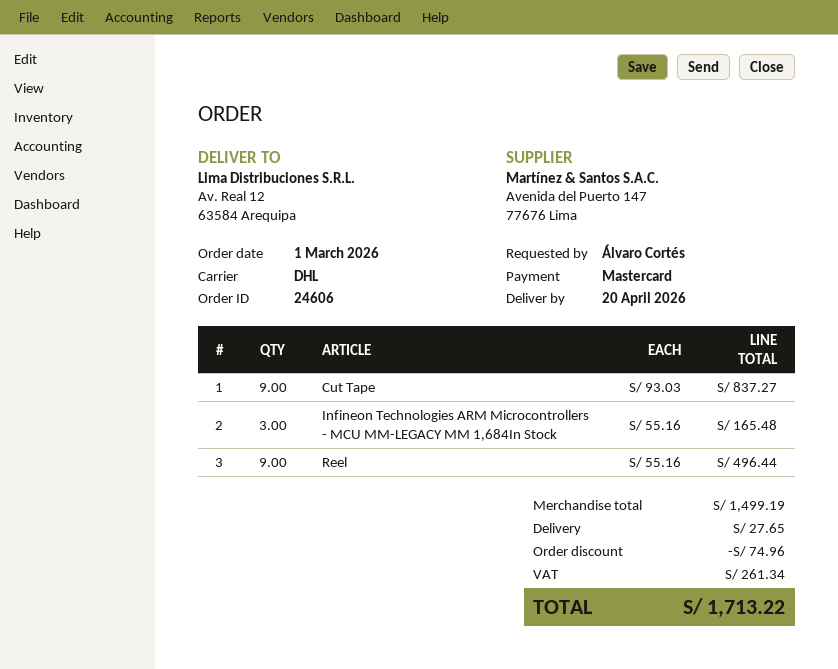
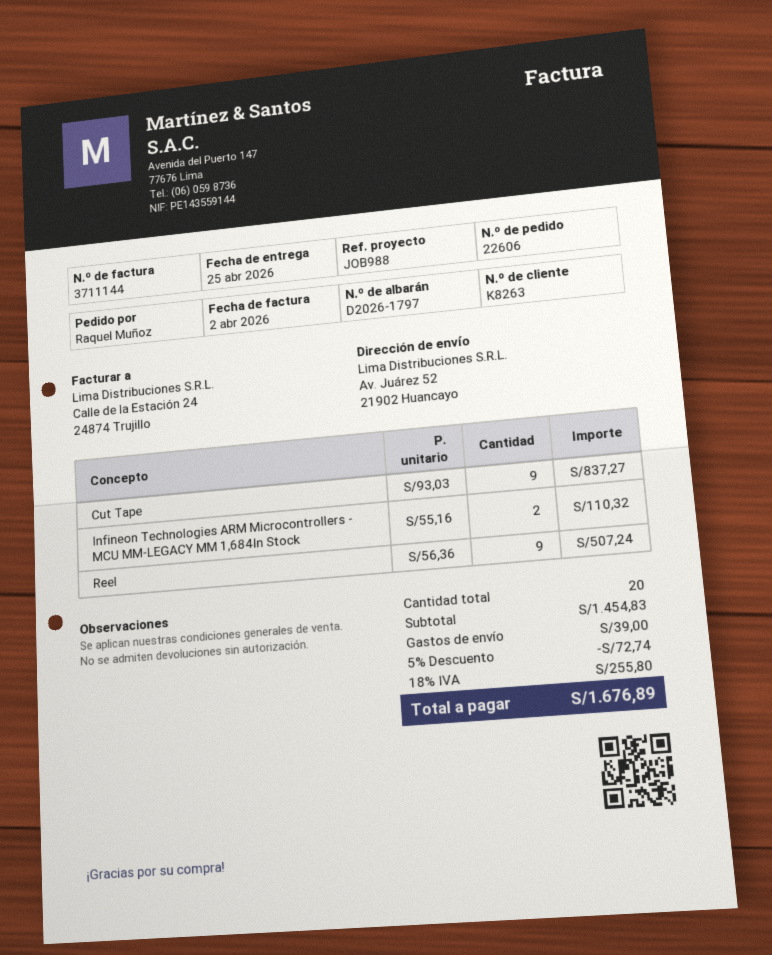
order number: 24606 -> 22606
delivery date: 2026-04-20 -> 2026-04-25
ordered by: Álvaro Cortés -> Raquel Muñoz
ship to: Av. Real 12, 63584 Arequipa -> Av. Juárez 52, 21902 Huancayo
Infineon Technologies ARM Microcontrollers - MCU MM-LEGACY MM 1,684In Stock: 3 x 55.16 = 165.48 -> 2 x 55.16 = 110.32
Reel: 9 x 55.16 = 496.44 -> 9 x 56.36 = 507.24
subtotal: 1499.19 -> 1454.83
discount: 74.96 -> 72.74
shipping: 27.65 -> 39.00
tax: 261.34 -> 255.80
total: 1713.22 -> 1676.89

